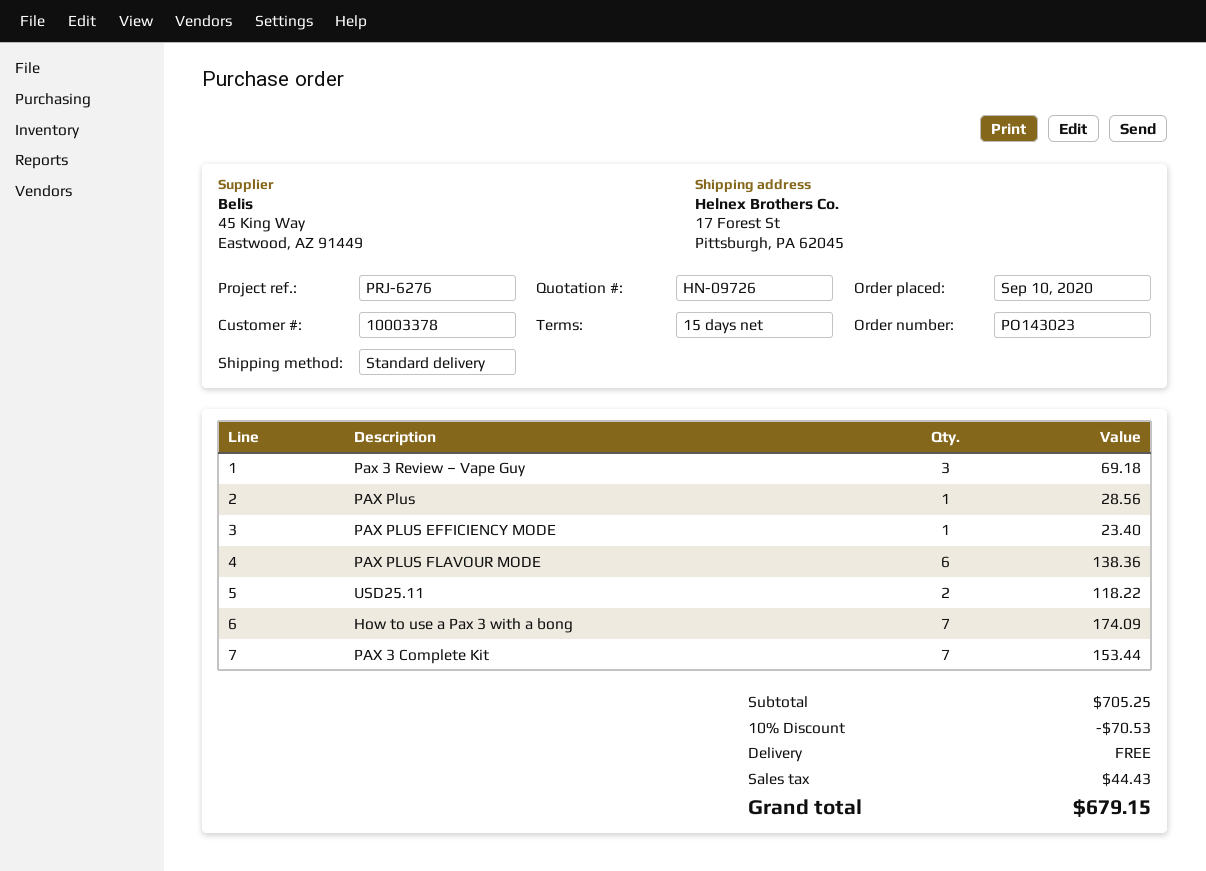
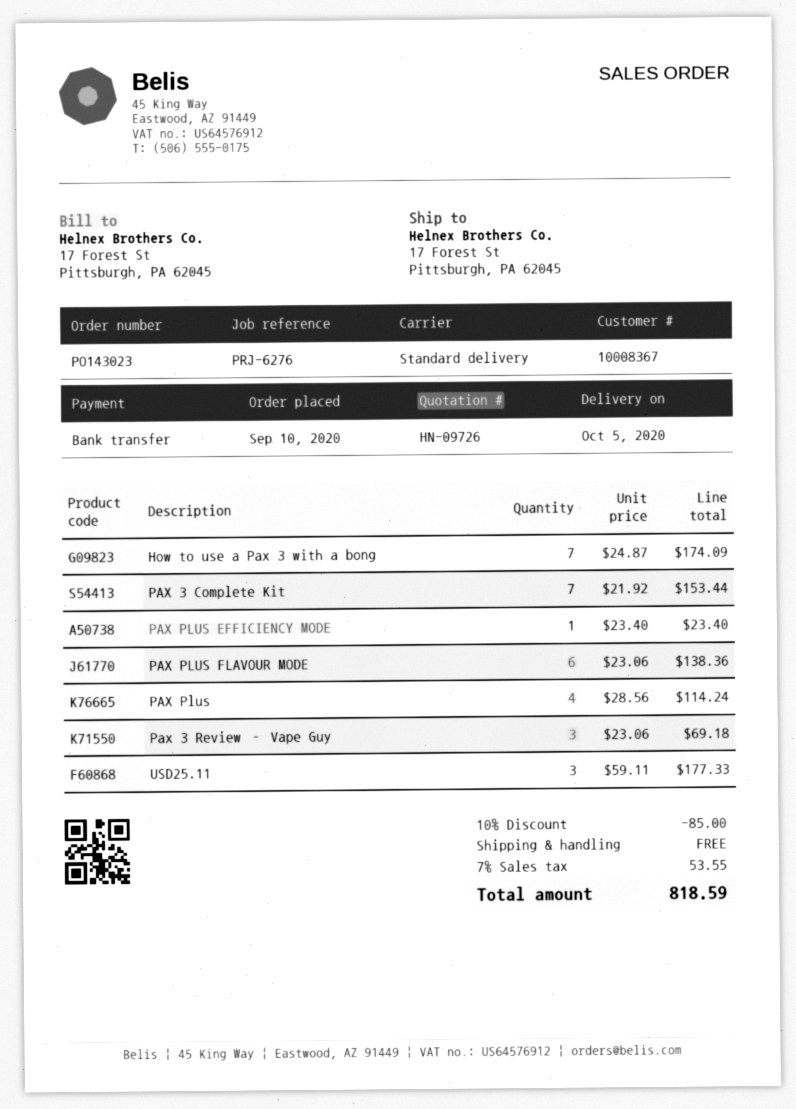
customer number: 10003378 -> 10008367
PAX Plus: 1 for 28.56 -> 4 for 114.24
USD25.11: 2 for 118.22 -> 3 for 177.33
discount: 10% = 70.53 -> 10% = 85.00
tax: 44.43 -> 53.55
total: 679.15 -> 818.59

